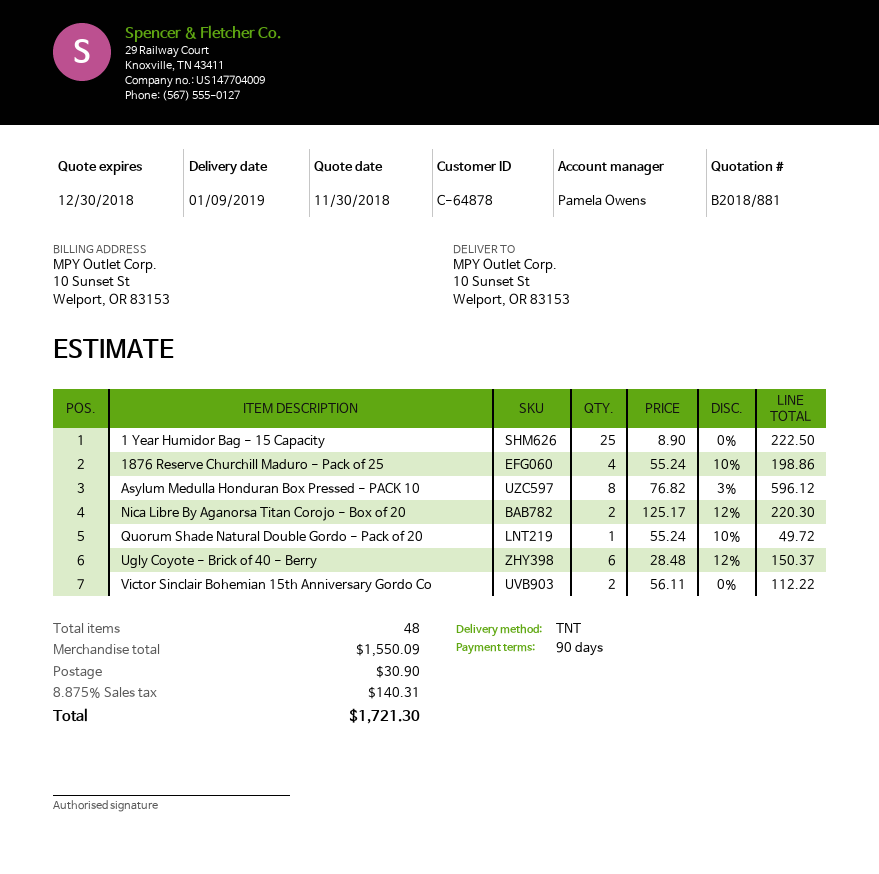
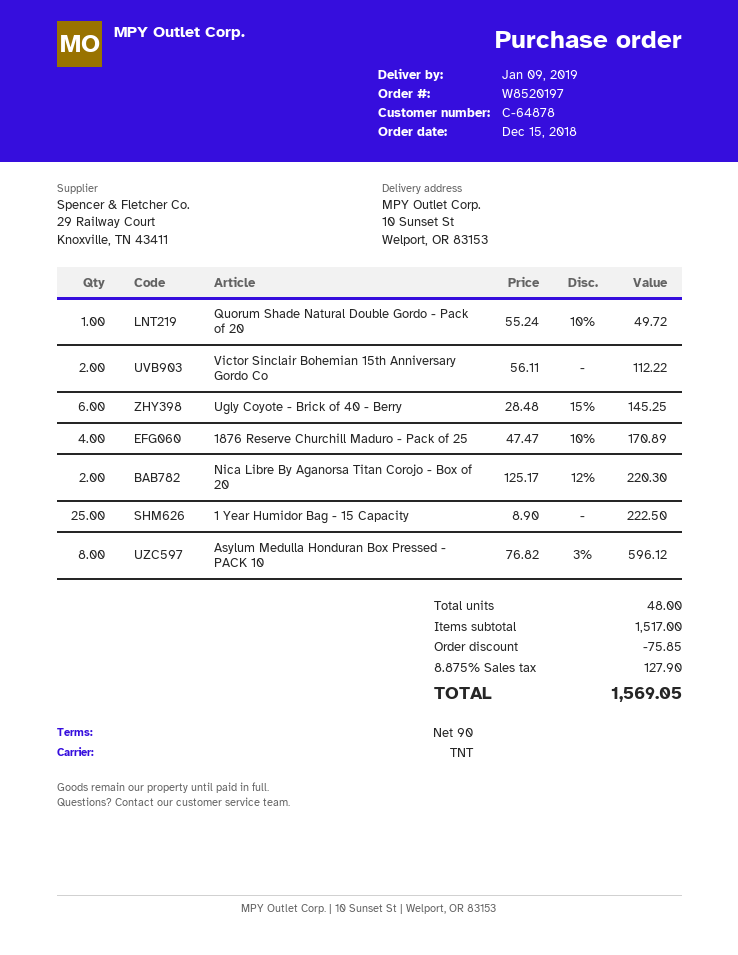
1876 Reserve Churchill Maduro - Pack of 25: 4 x 55.24 - 10% = 198.86 -> 4 x 47.47 - 10% = 170.89
Ugly Coyote - Brick of 40 - Berry: 6 x 28.48 - 12% = 150.37 -> 6 x 28.48 - 15% = 145.25
subtotal: 1550.09 -> 1517.00
discount: none -> 75.85
shipping: 30.90 -> none
tax: 8.875% = 140.31 -> 8.875% = 127.90
total: 1721.30 -> 1569.05

